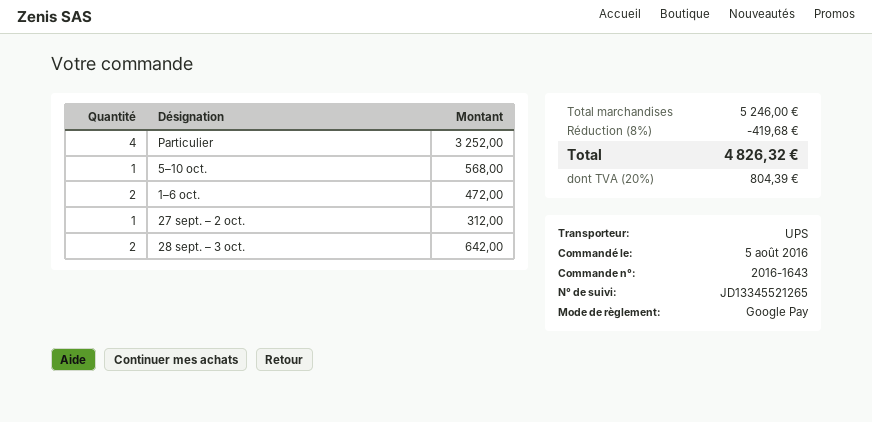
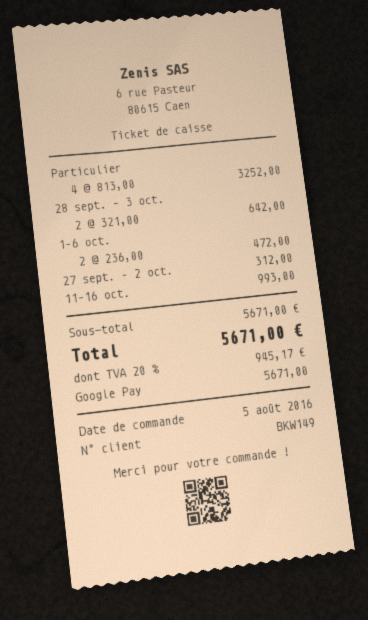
5–10 oct.: 1 for 568.00 -> none
11–16 oct.: none -> 1 for 993.00
subtotal: 5246.00 -> 5671.00
discount: 8% = 419.68 -> none
tax: 20% = 804.39 -> 20% = 945.17
total: 4826.32 -> 5671.00

